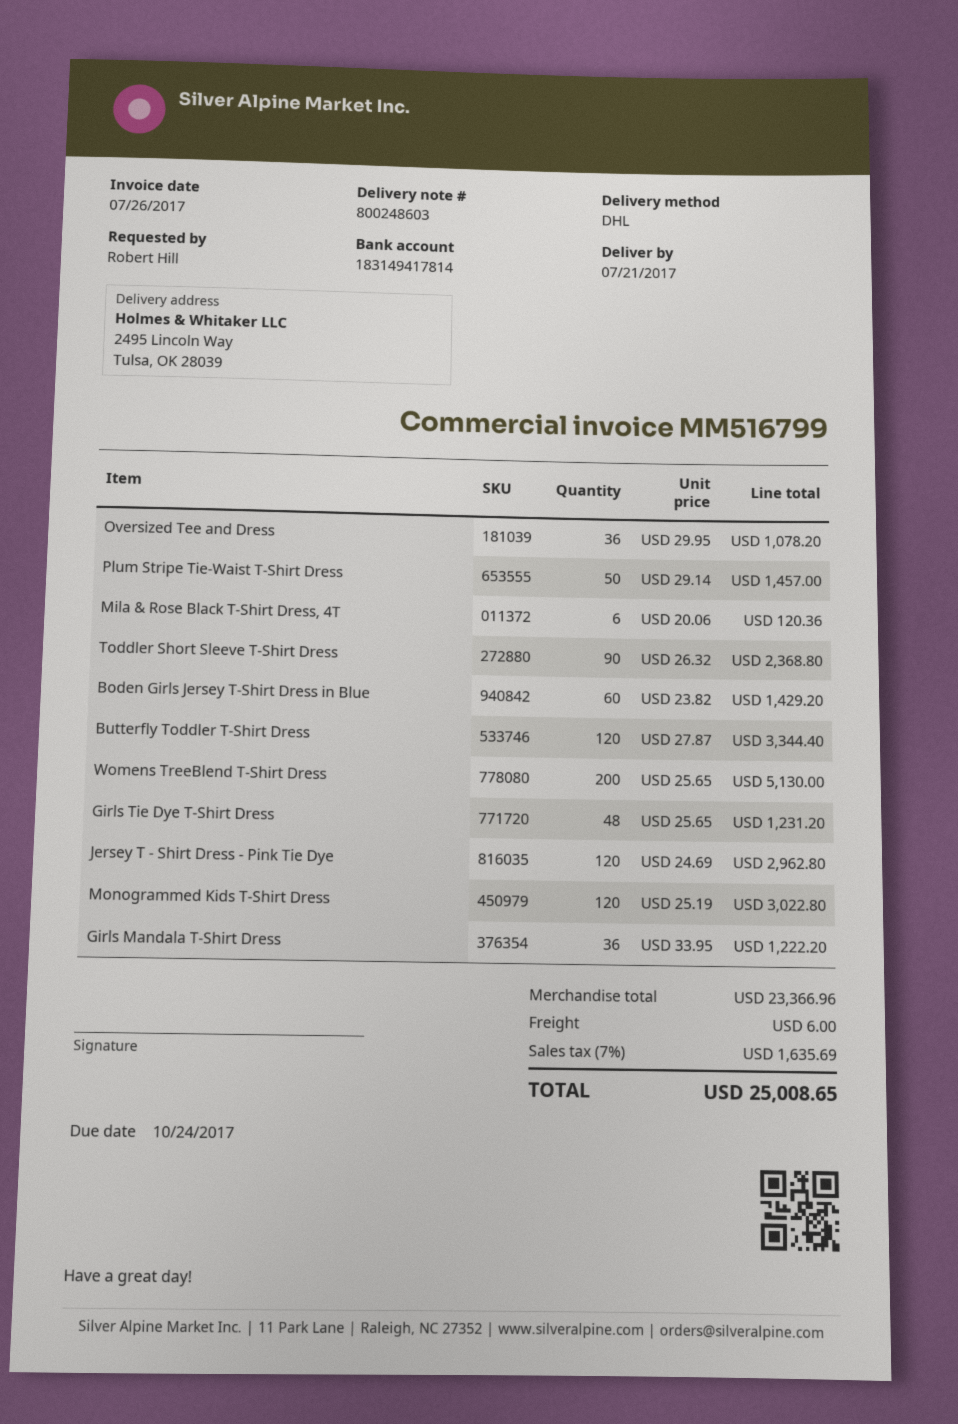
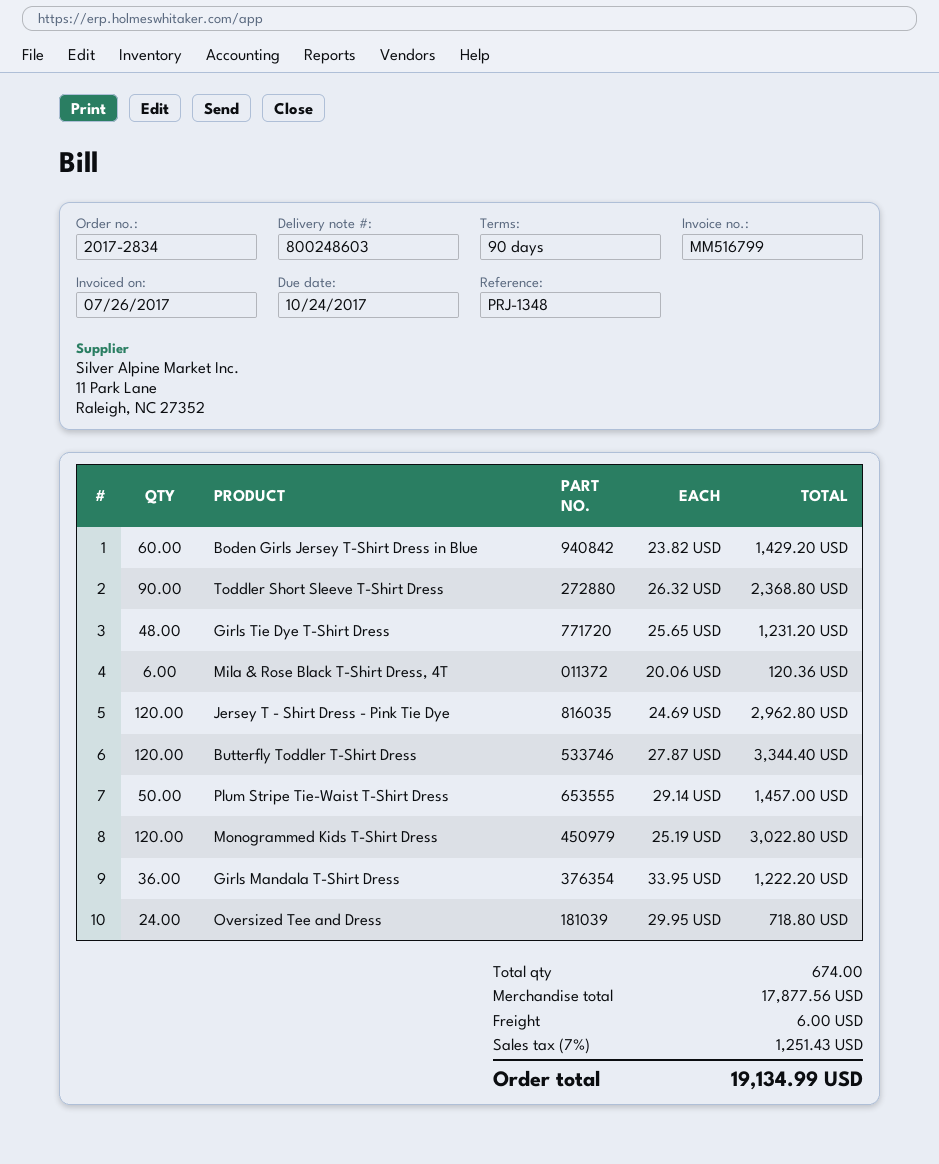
Oversized Tee and Dress: 36 x 29.95 = 1078.20 -> 24 x 29.95 = 718.80
Womens TreeBlend T-Shirt Dress: 200 x 25.65 = 5130.00 -> none
subtotal: 23366.96 -> 17877.56
tax: 7% = 1635.69 -> 7% = 1251.43
total: 25008.65 -> 19134.99

